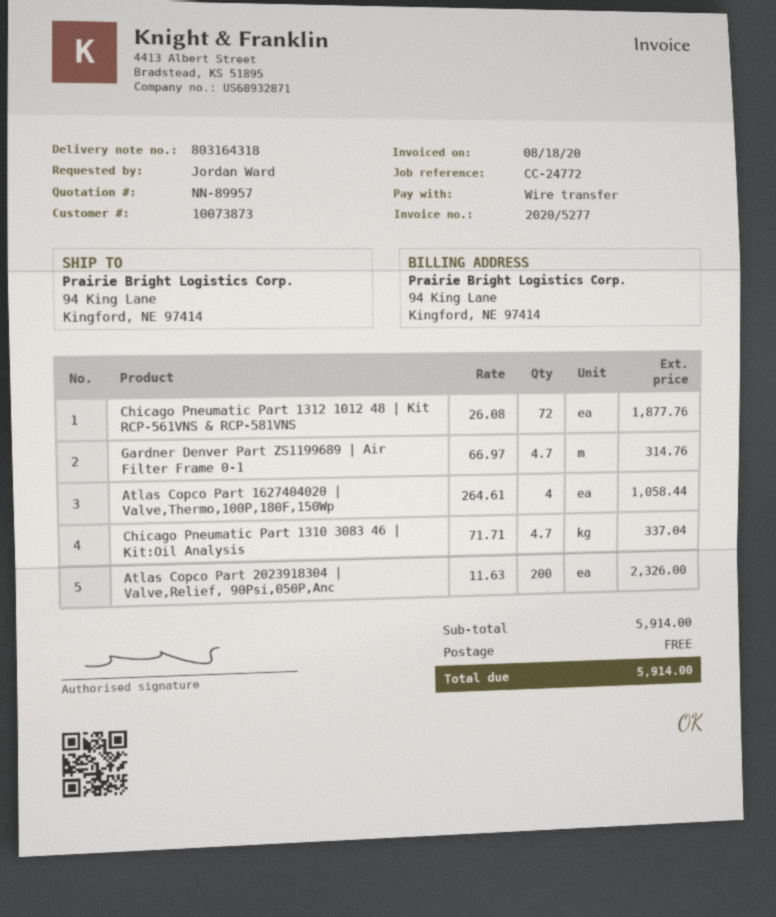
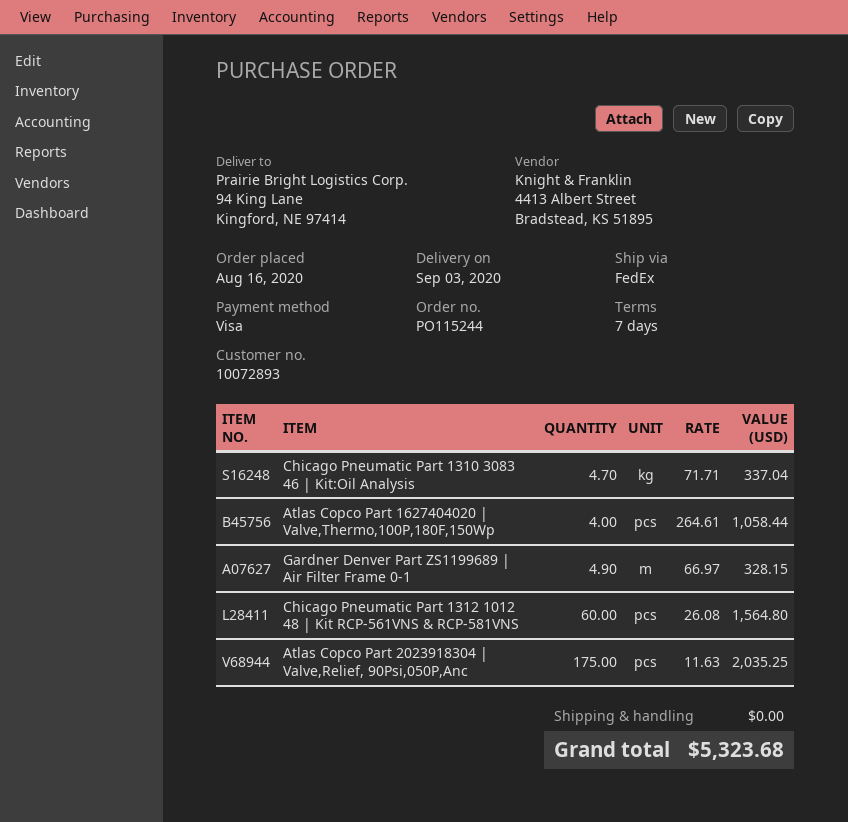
customer number: 10073873 -> 10072893
payment method: bank transfer -> Visa
Chicago Pneumatic Part 1312 1012 48 | Kit RCP-561VNS & RCP-581VNS: 72 x 26.08 = 1877.76 -> 60 x 26.08 = 1564.80
Gardner Denver Part ZS1199689 | Air Filter Frame 0-1: 4.7 x 66.97 = 314.76 -> 4.9 x 66.97 = 328.15
Atlas Copco Part 2023918304 | Valve,Relief, 90Psi,050P,Anc: 200 x 11.63 = 2326.00 -> 175 x 11.63 = 2035.25
total: 5914.00 -> 5323.68

